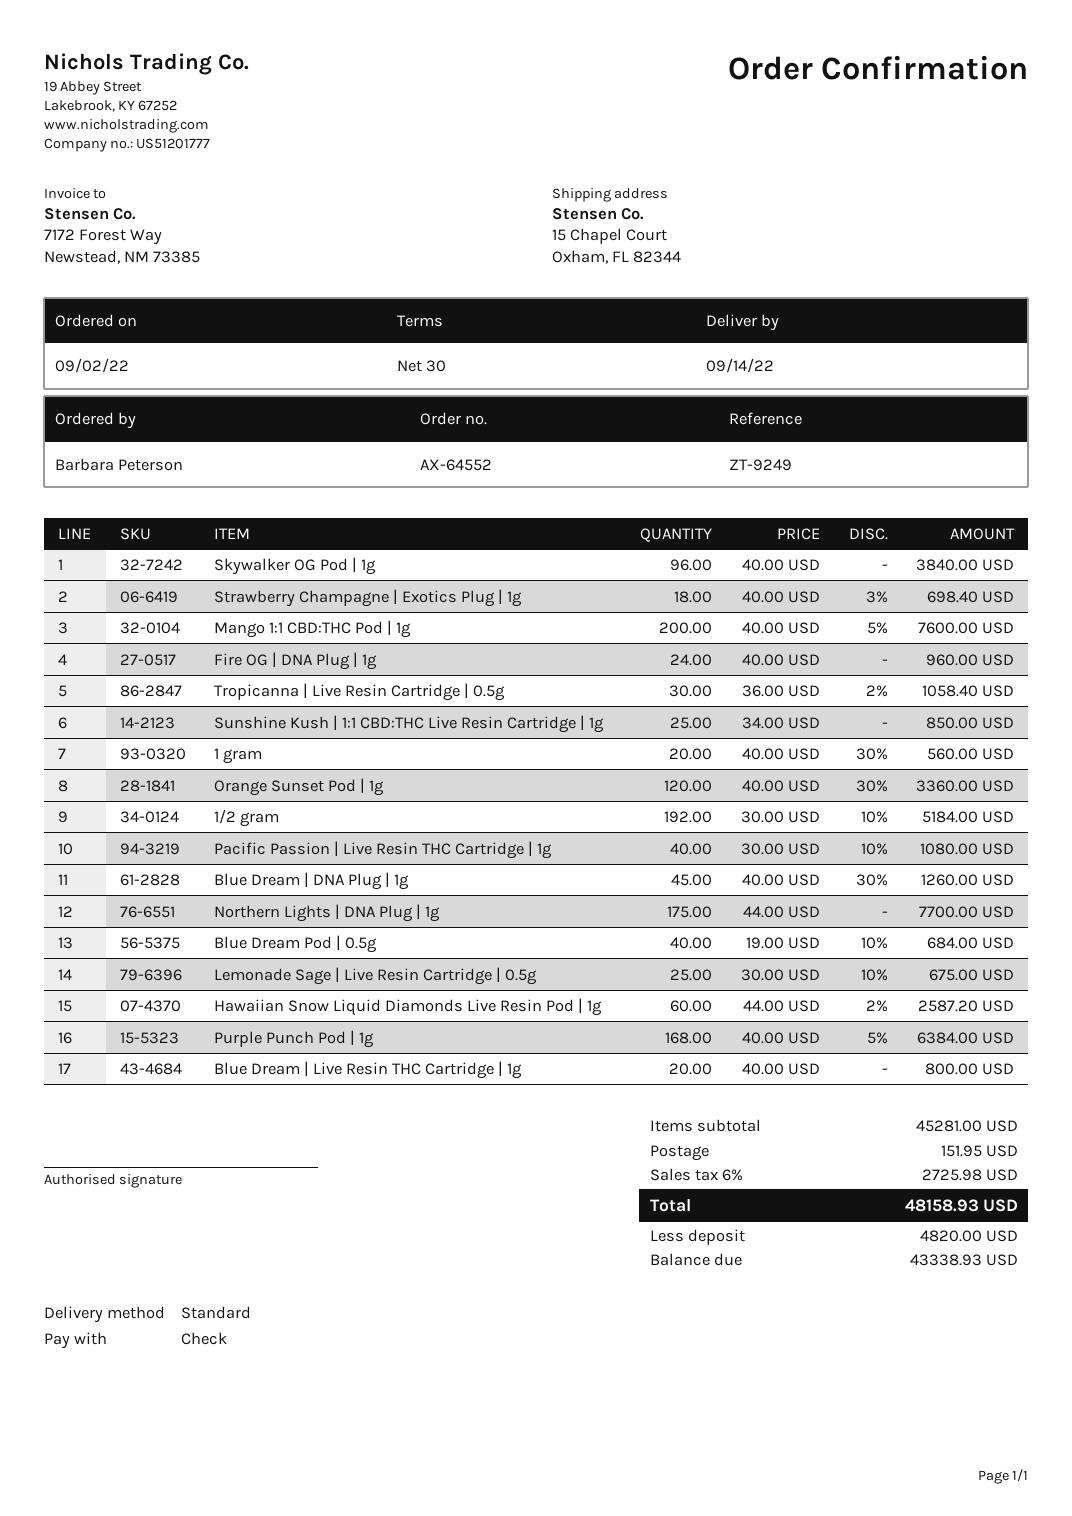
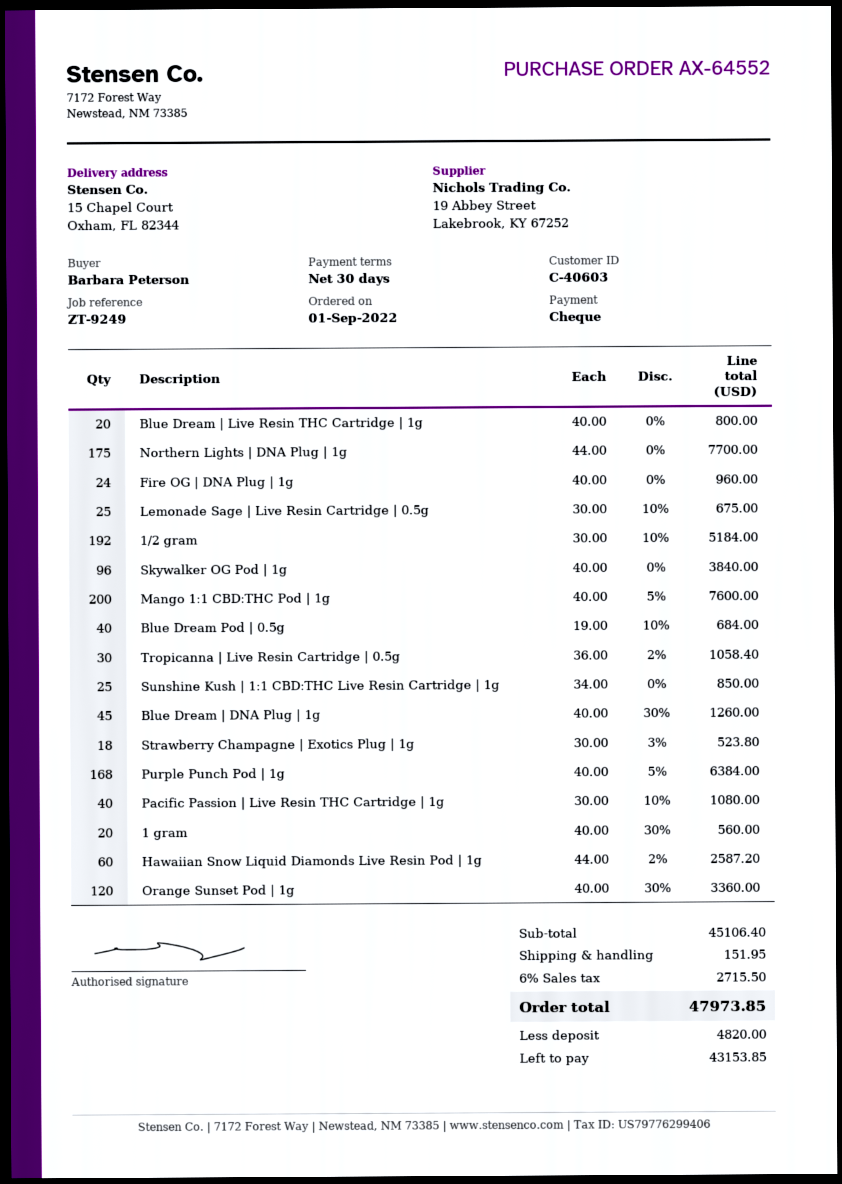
order date: 2022-09-02 -> 2022-09-01
Strawberry Champagne | Exotics Plug | 1g: 18 x 40.00 - 3% = 698.40 -> 18 x 30.00 - 3% = 523.80
subtotal: 45281.00 -> 45106.40
tax: 6% = 2725.98 -> 6% = 2715.50
total: 48158.93 -> 47973.85
balance: 43338.93 -> 43153.85

